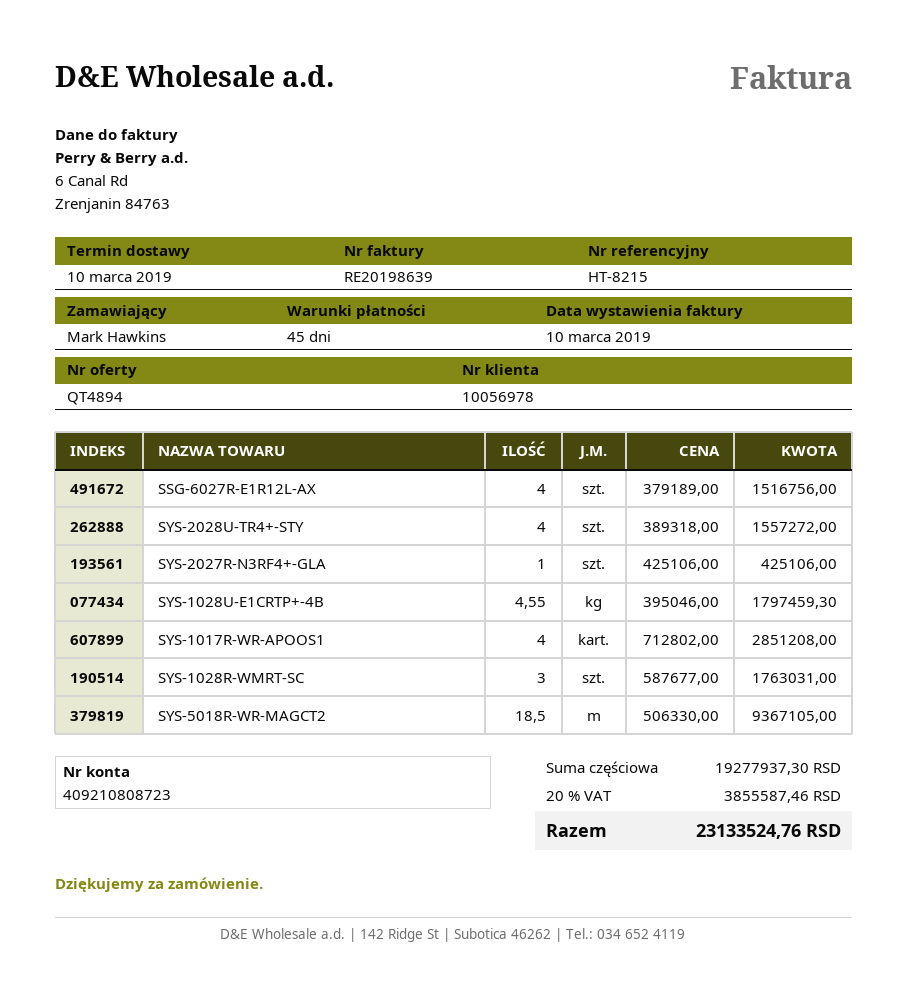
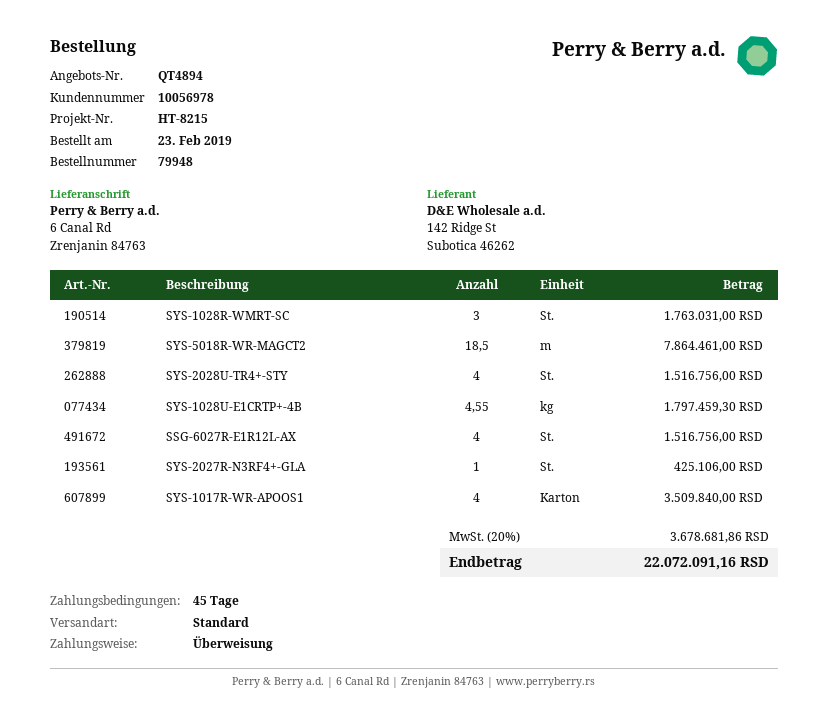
SYS-2028U-TR4+-STY: 4 for 1557272.00 -> 4 for 1516756.00
SYS-1017R-WR-APOOS1: 4 for 2851208.00 -> 4 for 3509840.00
SYS-5018R-WR-MAGCT2: 18.5 for 9367105.00 -> 18.5 for 7864461.00
tax: 20% = 3855587.46 -> 20% = 3678681.86
total: 23133524.76 -> 22072091.16

